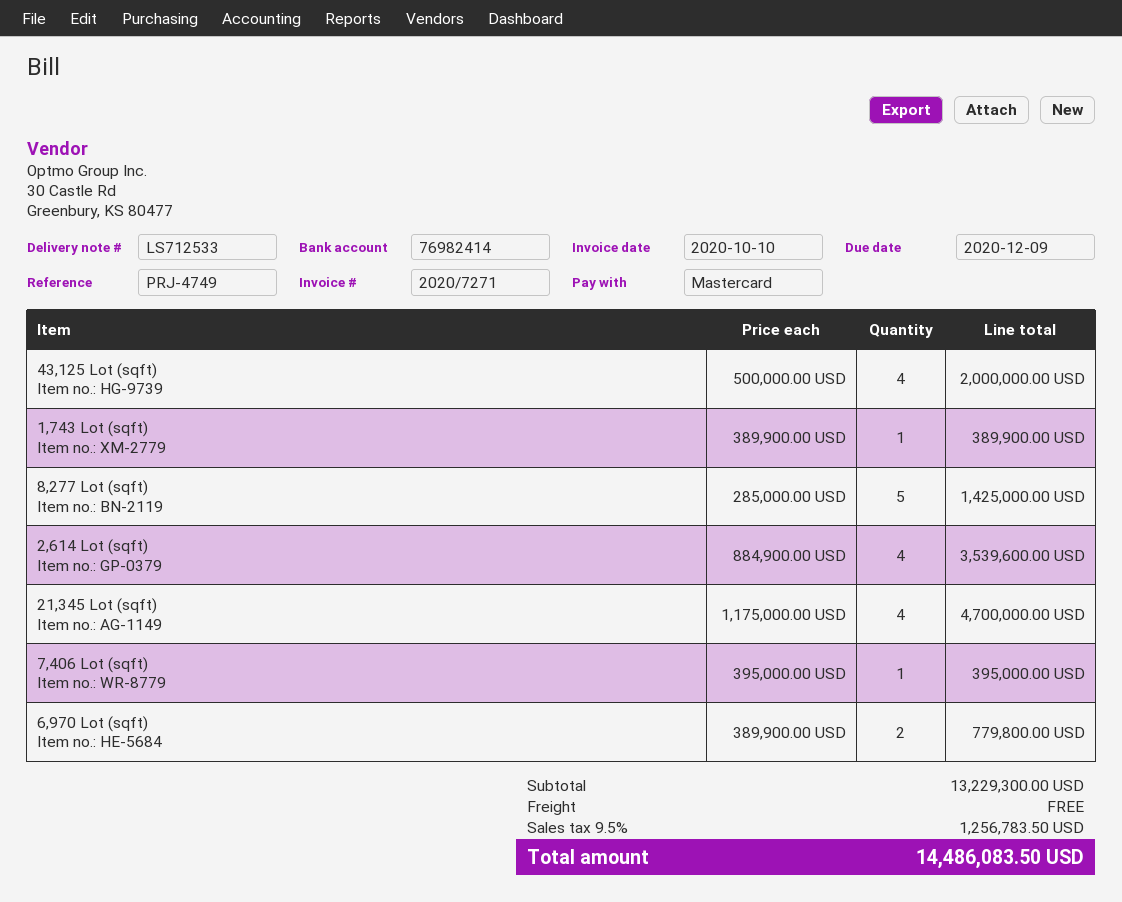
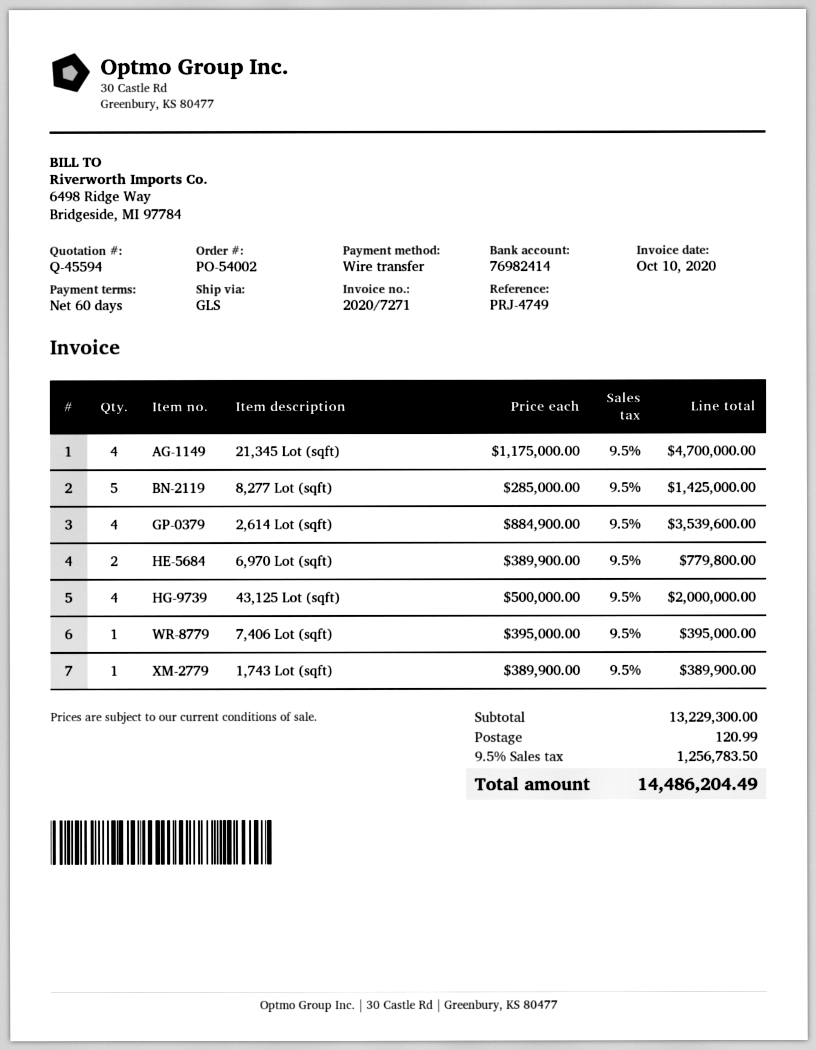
payment method: Mastercard -> bank transfer
shipping: 0.00 -> 120.99
total: 14486083.50 -> 14486204.49

